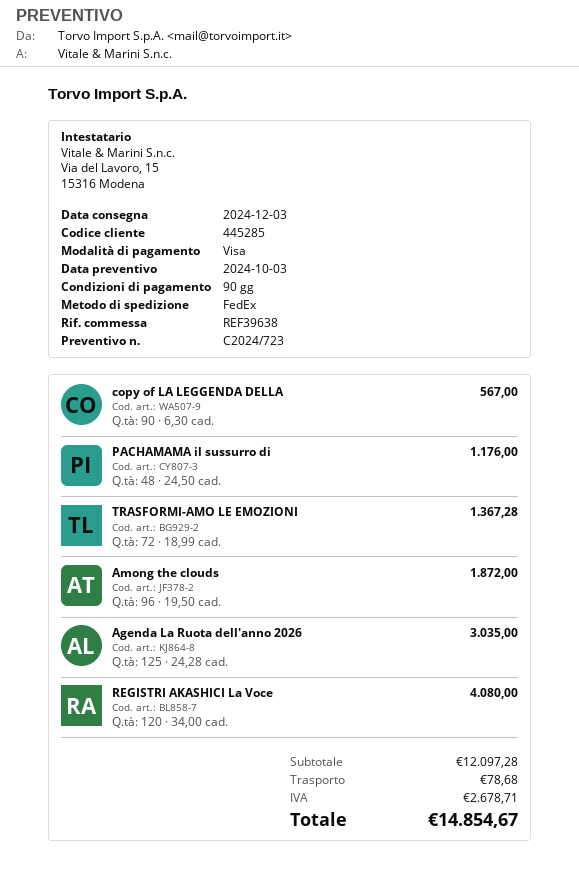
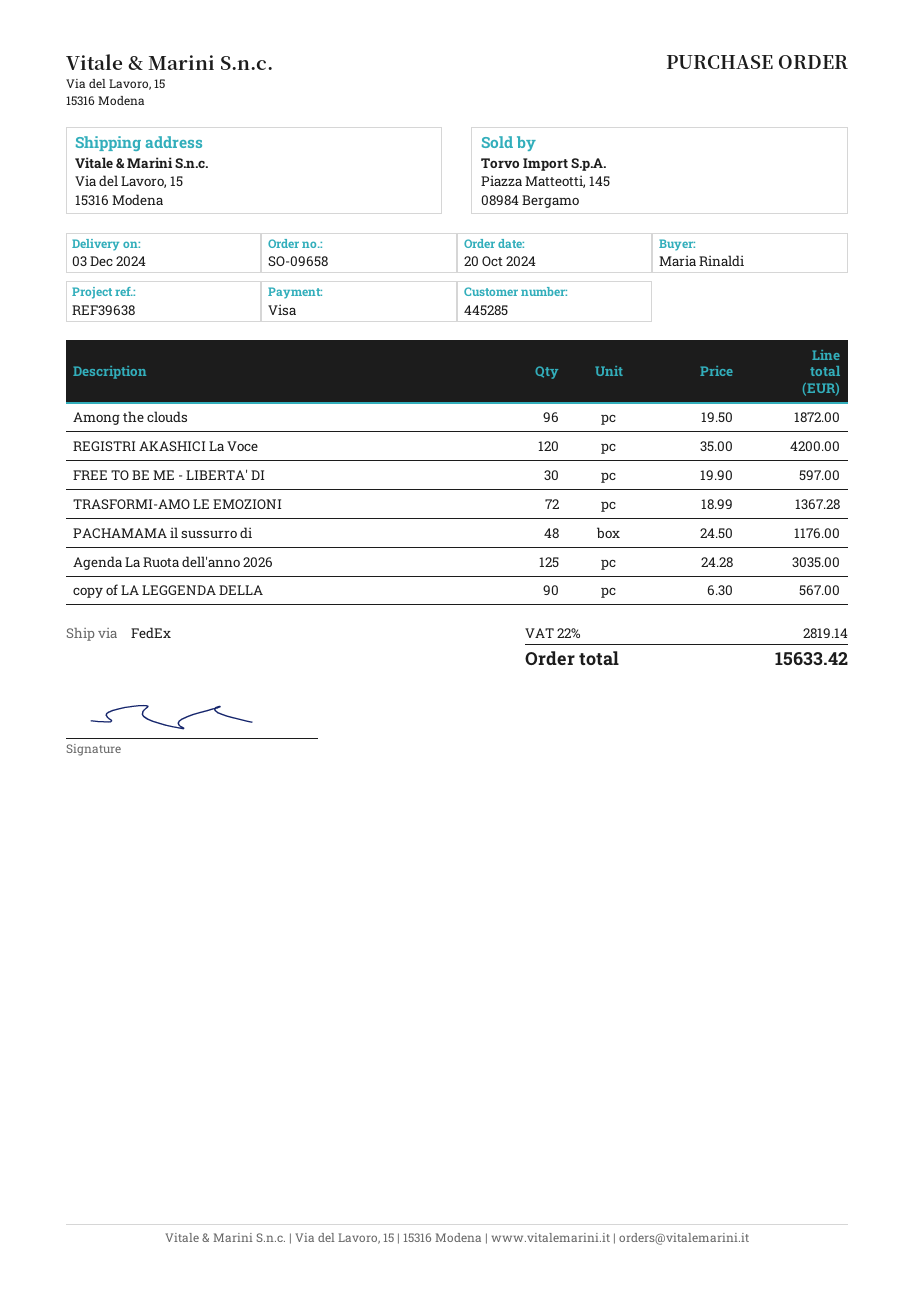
REGISTRI AKASHICI La Voce: 120 x 34.00 = 4080.00 -> 120 x 35.00 = 4200.00
FREE TO BE ME - LIBERTA' DI: none -> 30 x 19.90 = 597.00
shipping: 78.68 -> none
tax: 2678.71 -> 2819.14
total: 14854.67 -> 15633.42

